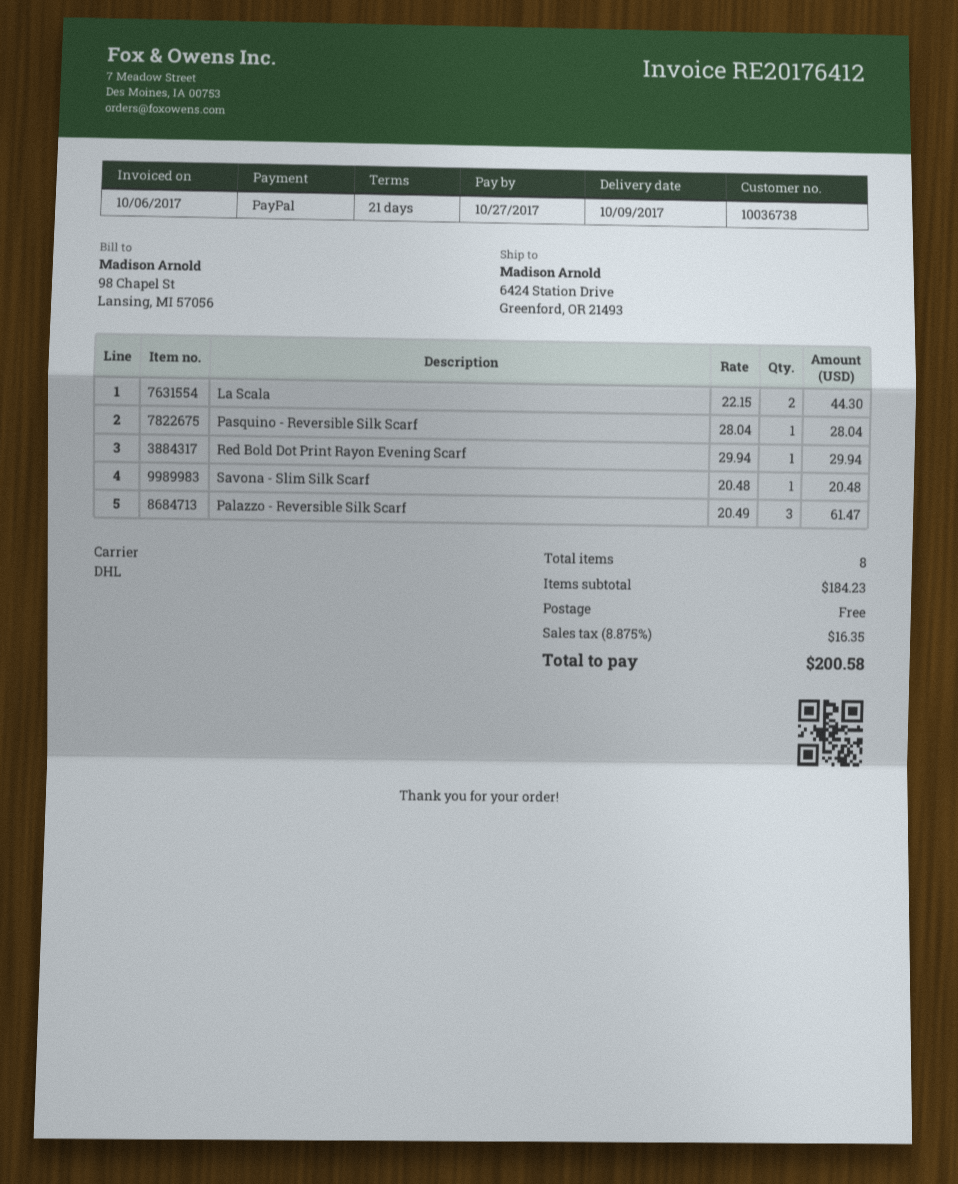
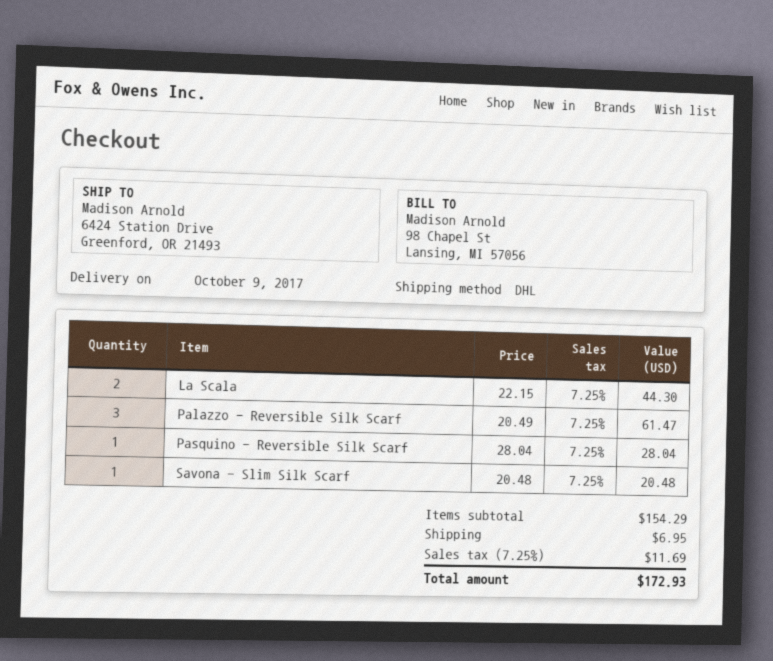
Red Bold Dot Print Rayon Evening Scarf: 1 x 29.94 = 29.94 -> none
subtotal: 184.23 -> 154.29
shipping: 0.00 -> 6.95
tax: 8.875% = 16.35 -> 7.25% = 11.69
total: 200.58 -> 172.93

